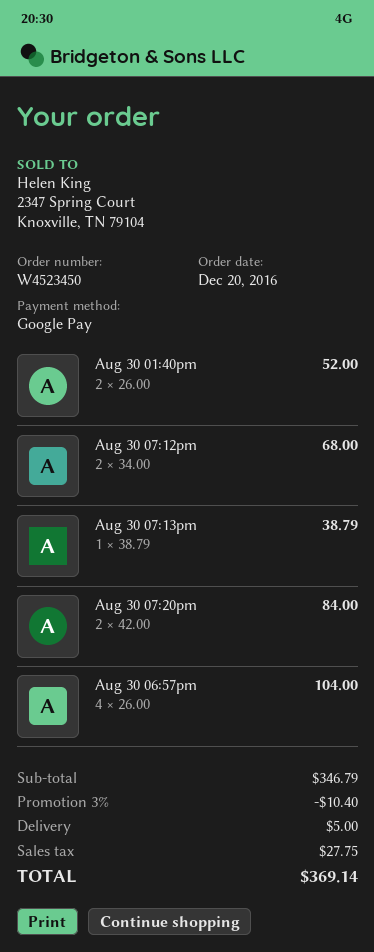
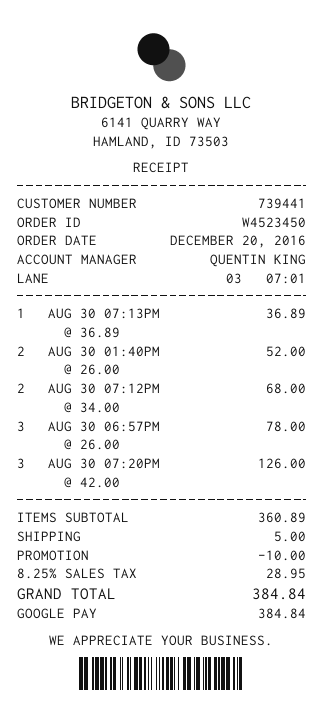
Aug 30 07:13pm: 1 x 38.79 = 38.79 -> 1 x 36.89 = 36.89
Aug 30 07:20pm: 2 x 42.00 = 84.00 -> 3 x 42.00 = 126.00
Aug 30 06:57pm: 4 x 26.00 = 104.00 -> 3 x 26.00 = 78.00
subtotal: 346.79 -> 360.89
discount: 10.40 -> 10.00
tax: 27.75 -> 28.95
total: 369.14 -> 384.84

